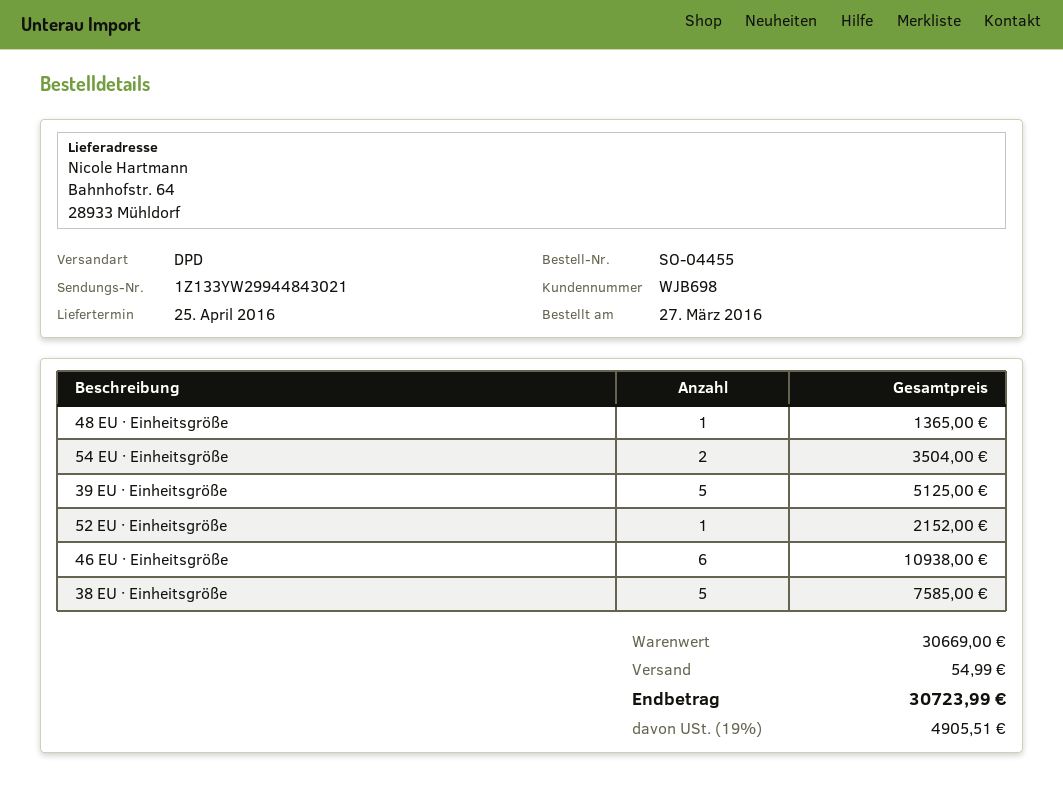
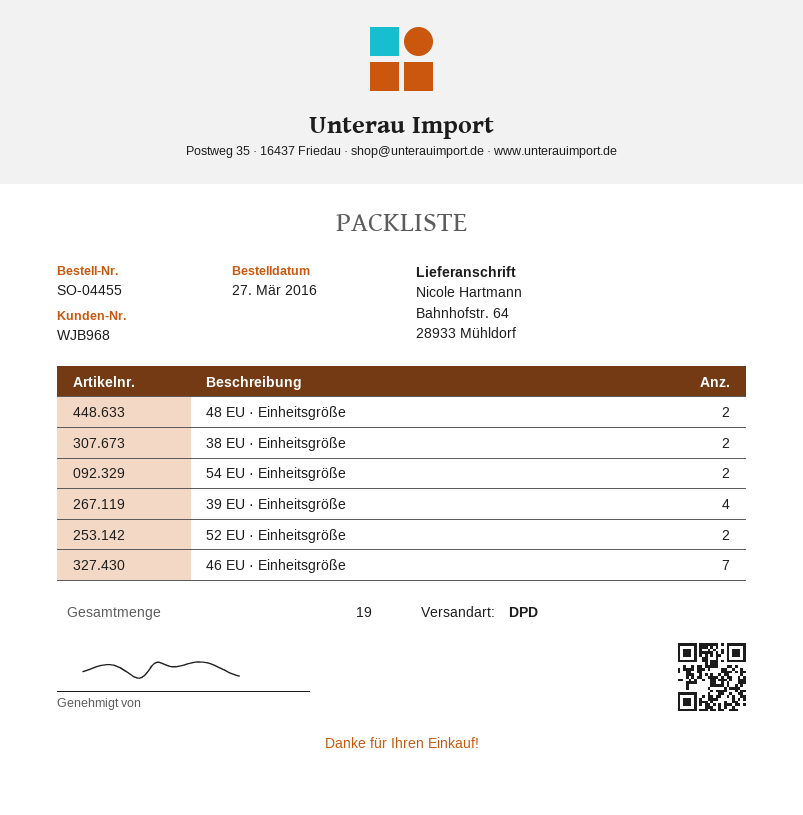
customer number: WJB698 -> WJB968
48 EU · Einheitsgröße: 1 -> 2
39 EU · Einheitsgröße: 5 -> 4
52 EU · Einheitsgröße: 1 -> 2
46 EU · Einheitsgröße: 6 -> 7
38 EU · Einheitsgröße: 5 -> 2

